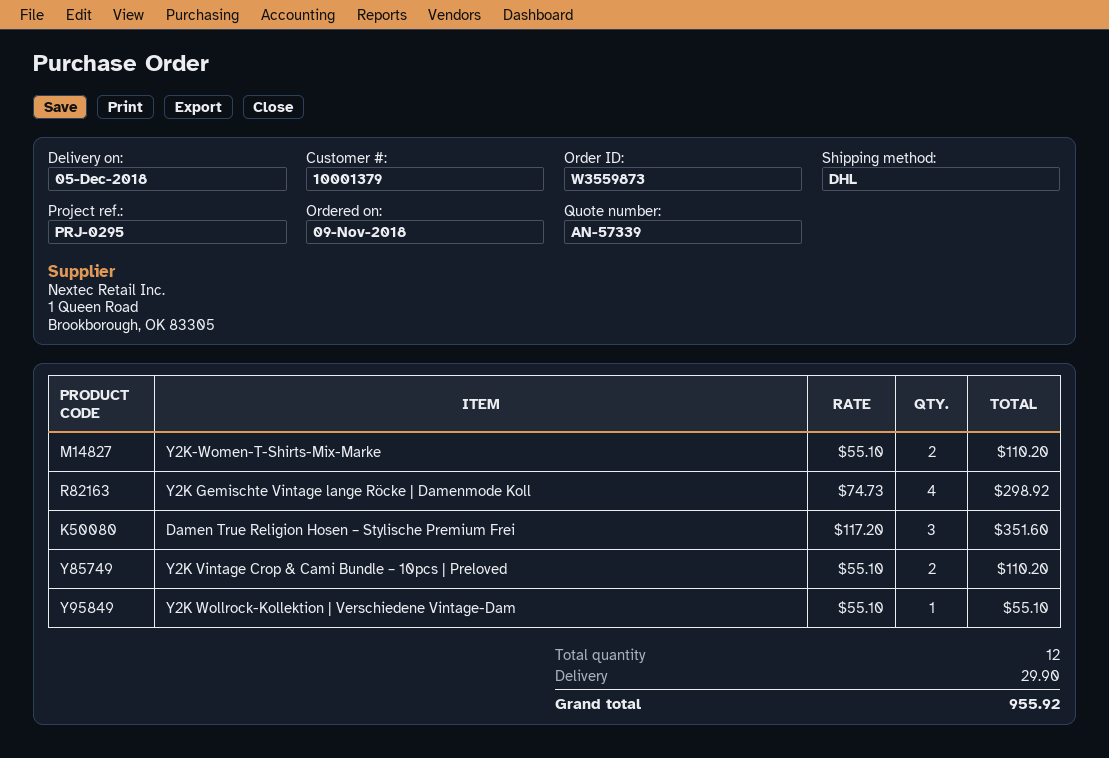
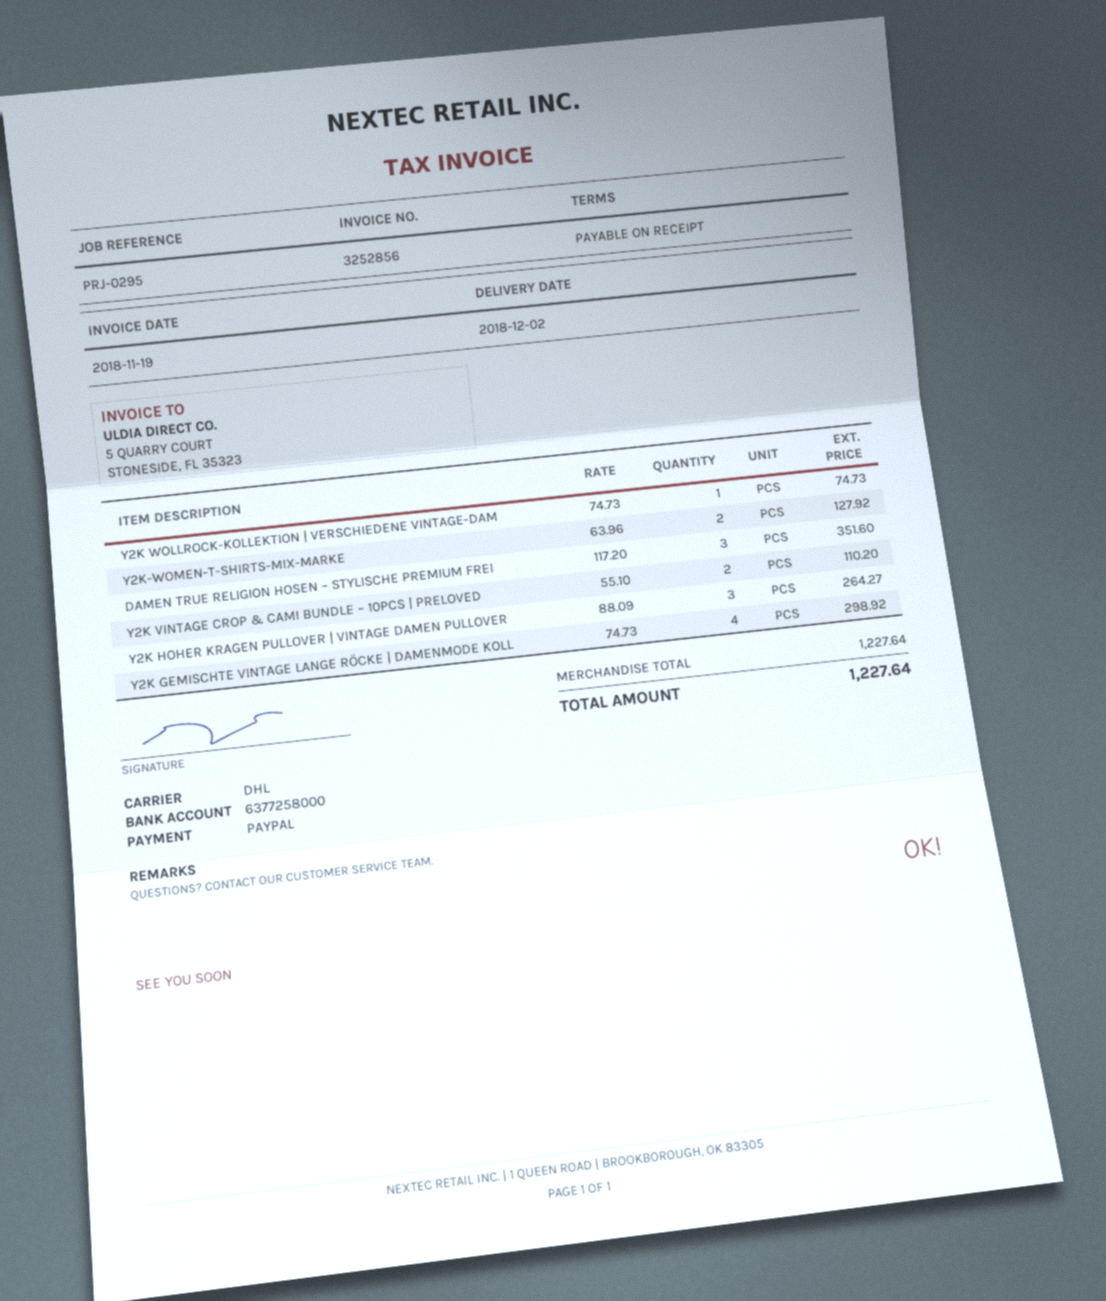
delivery date: 2018-12-05 -> 2018-12-02
Y2K-Women-T-Shirts-Mix-Marke: 2 x 55.10 = 110.20 -> 2 x 63.96 = 127.92
Y2K Wollrock-Kollektion | Verschiedene Vintage-Dam: 1 x 55.10 = 55.10 -> 1 x 74.73 = 74.73
Y2K HOHER KRAGEN PULLOVER | VINTAGE DAMEN PULLOVER: none -> 3 x 88.09 = 264.27
shipping: 29.90 -> none
total: 955.92 -> 1227.64

